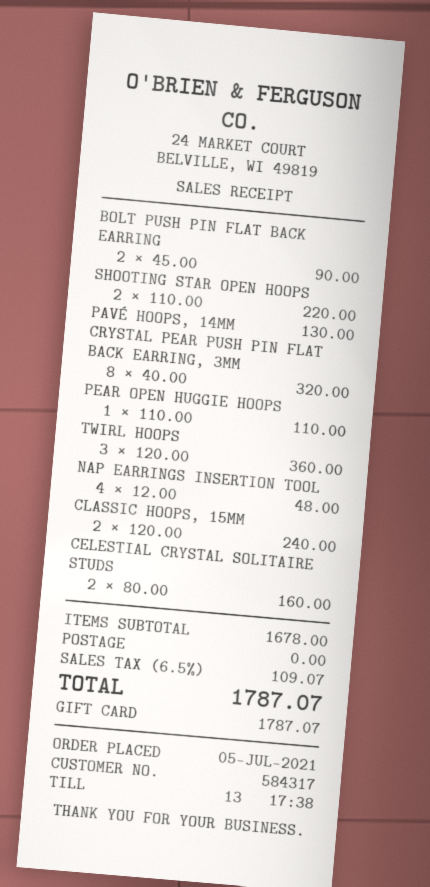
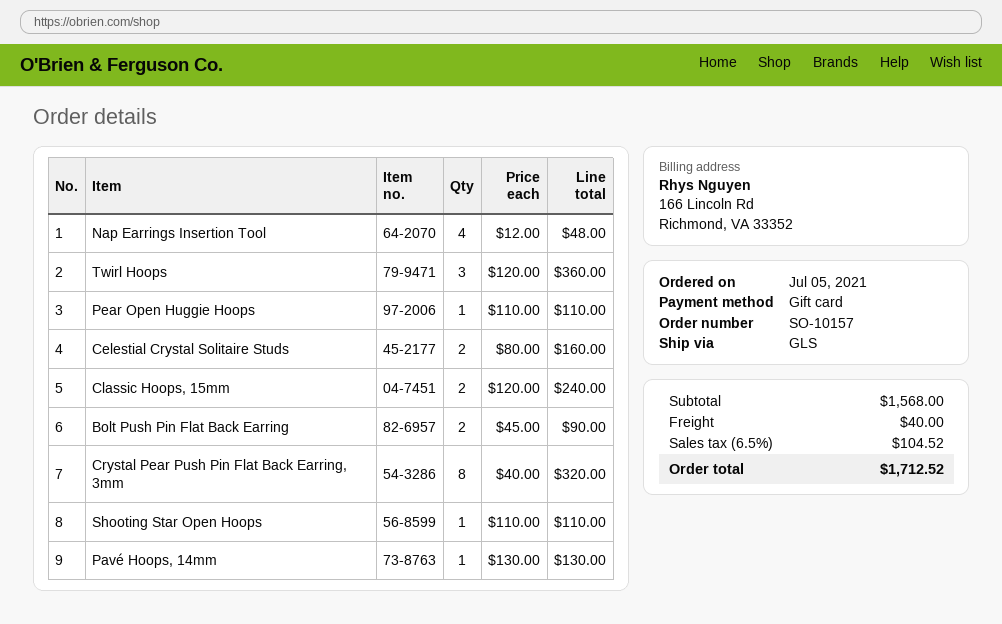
SHOOTING STAR OPEN HOOPS: 2 x 110.00 = 220.00 -> 1 x 110.00 = 110.00
subtotal: 1678.00 -> 1568.00
shipping: 0.00 -> 40.00
tax: 6.5% = 109.07 -> 6.5% = 104.52
total: 1787.07 -> 1712.52

